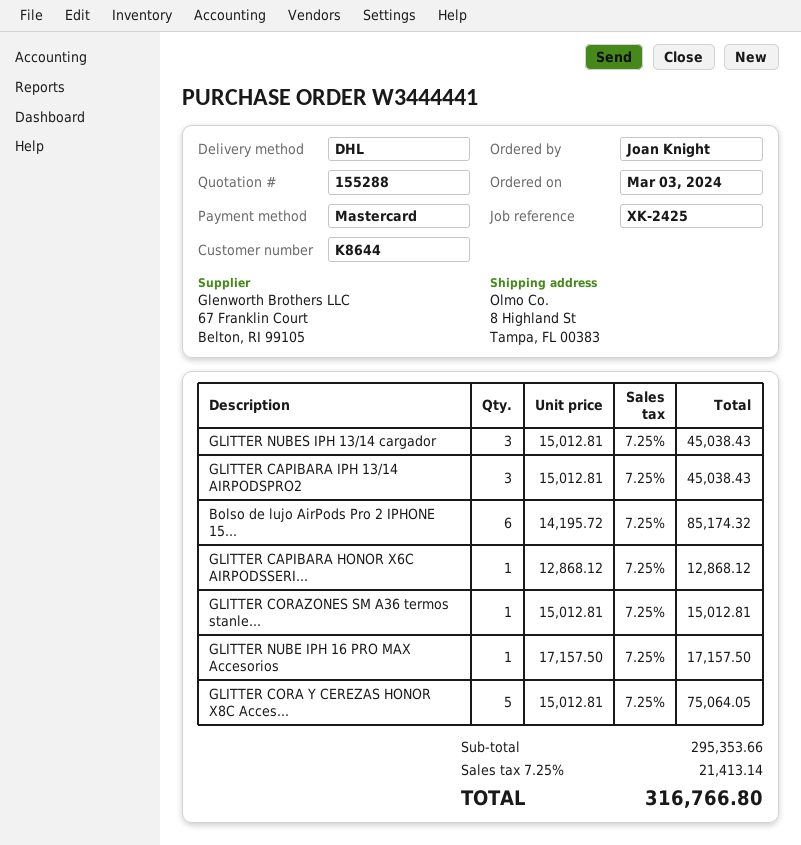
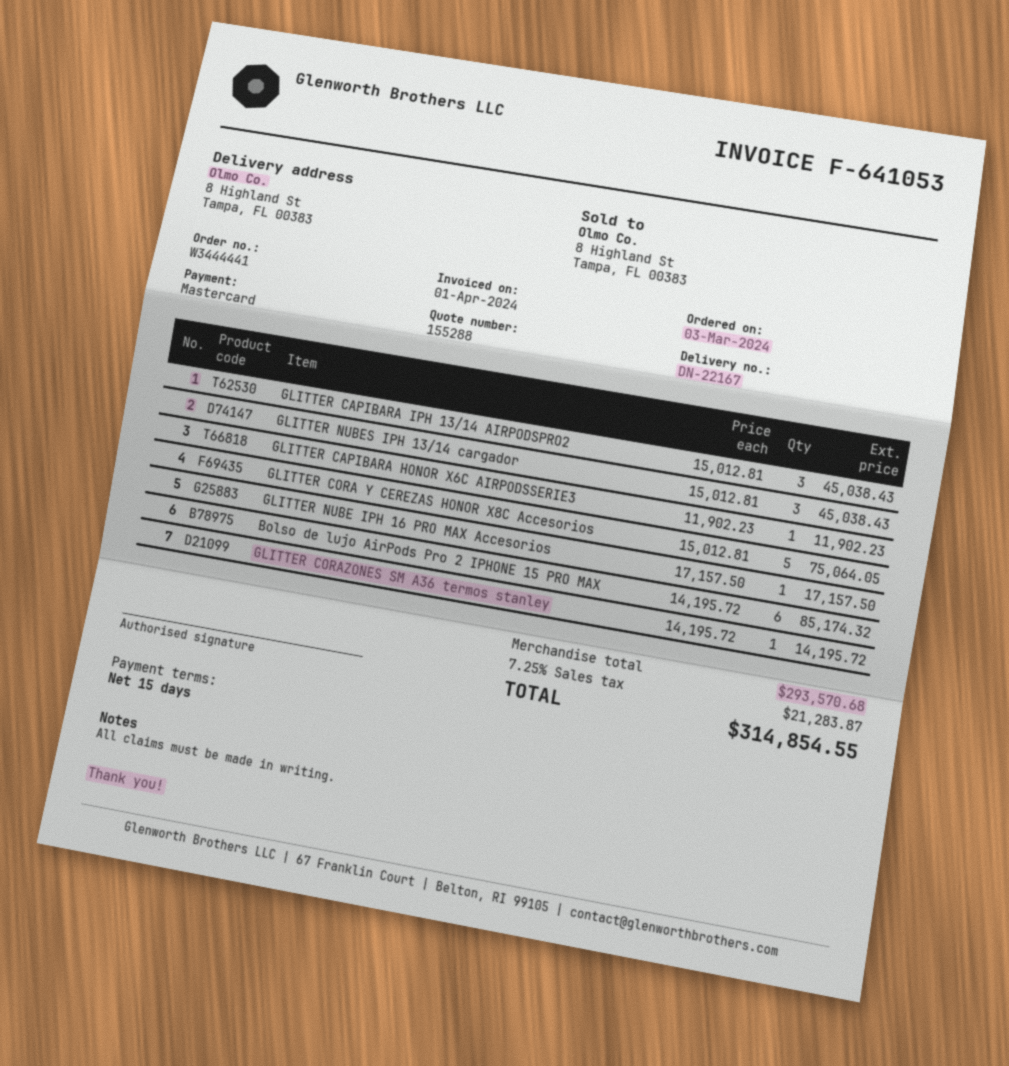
GLITTER CAPIBARA HONOR X6C AIRPODSSERI...: 1 x 12868.12 = 12868.12 -> 1 x 11902.23 = 11902.23
GLITTER CORAZONES SM A36 termos stanle...: 1 x 15012.81 = 15012.81 -> 1 x 14195.72 = 14195.72
subtotal: 295353.66 -> 293570.68
tax: 7.25% = 21413.14 -> 7.25% = 21283.87
total: 316766.80 -> 314854.55

